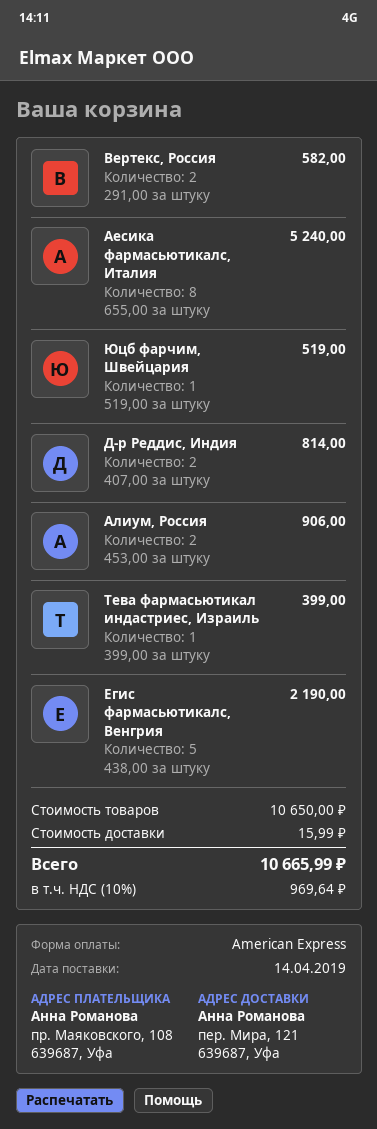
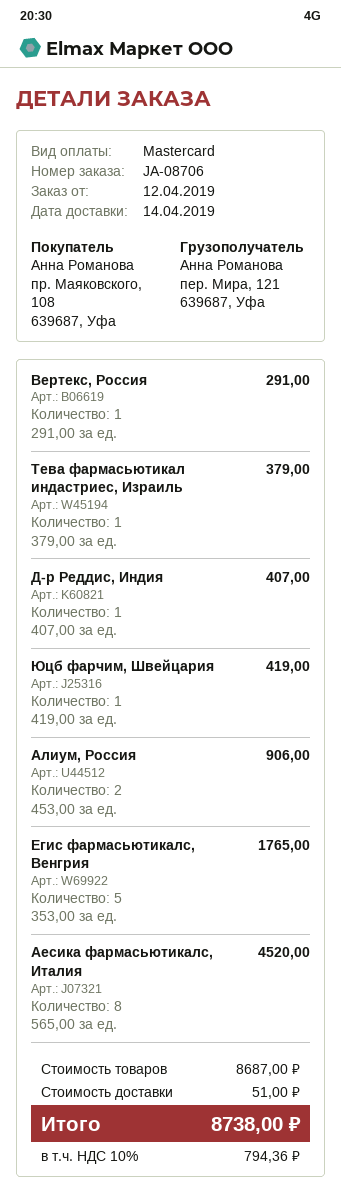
payment method: American Express -> Mastercard
Вертекс, Россия: 2 x 291.00 = 582.00 -> 1 x 291.00 = 291.00
Аесика фармасьютикалс, Италия: 8 x 655.00 = 5240.00 -> 8 x 565.00 = 4520.00
Юцб фарчим, Швейцария: 1 x 519.00 = 519.00 -> 1 x 419.00 = 419.00
Д-р Реддис, Индия: 2 x 407.00 = 814.00 -> 1 x 407.00 = 407.00
Тева фармасьютикал индастриес, Израиль: 1 x 399.00 = 399.00 -> 1 x 379.00 = 379.00
Егис фармасьютикалс, Венгрия: 5 x 438.00 = 2190.00 -> 5 x 353.00 = 1765.00
subtotal: 10650.00 -> 8687.00
shipping: 15.99 -> 51.00
tax: 10% = 969.64 -> 10% = 794.36
total: 10665.99 -> 8738.00

